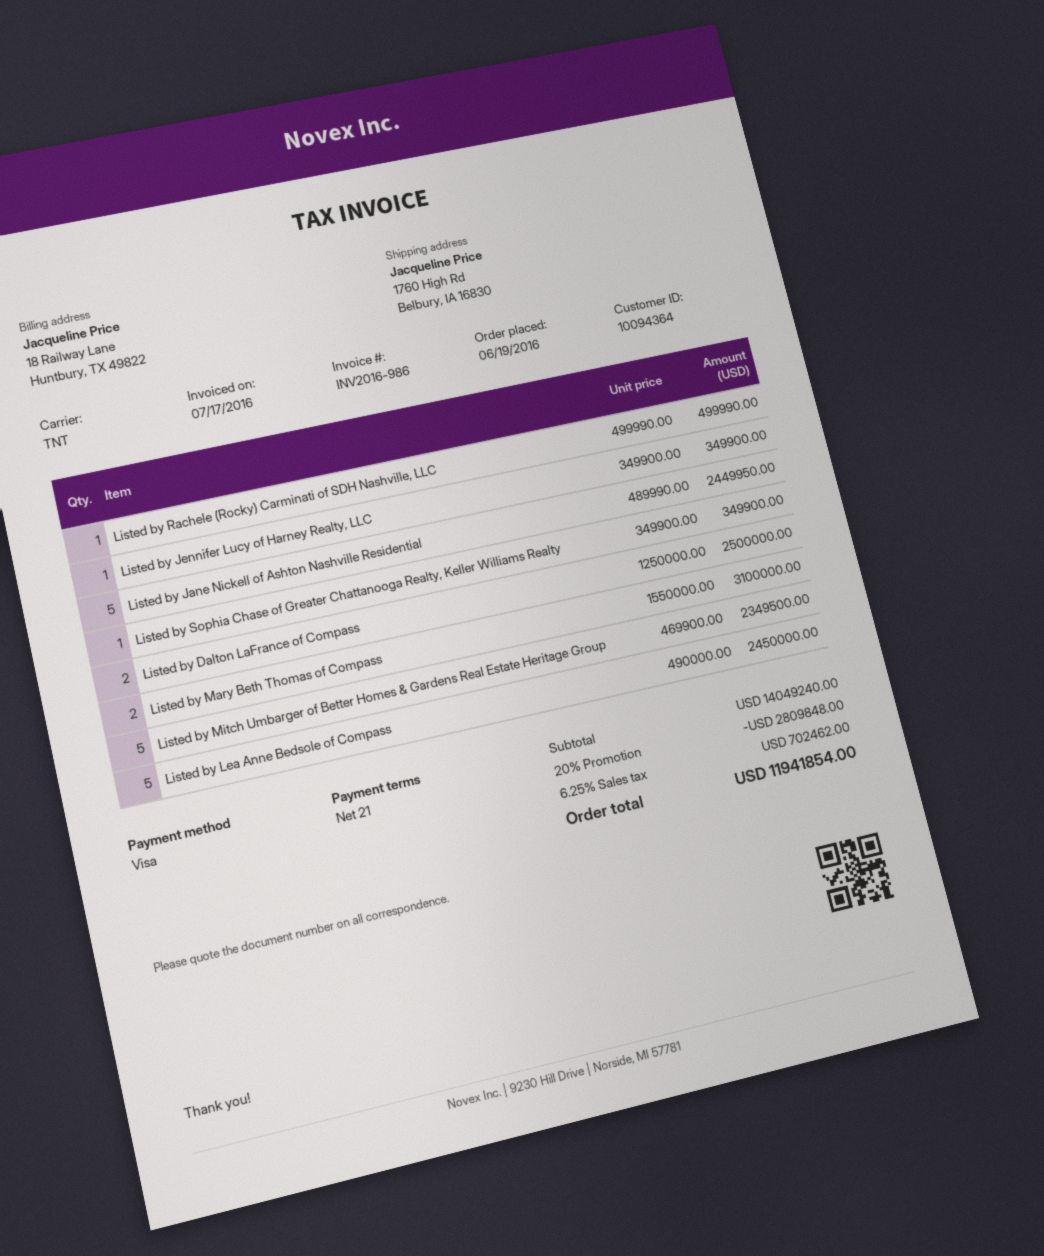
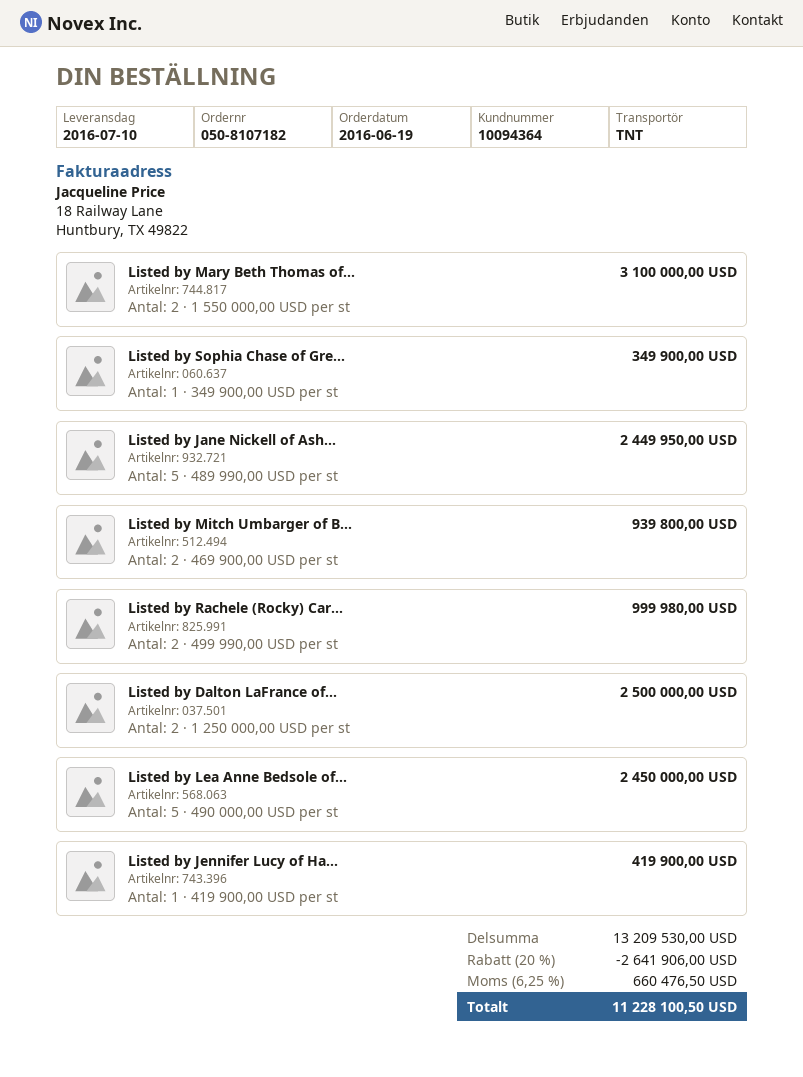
Listed by Rachele (Rocky) Carminati of SDH Nashville, LLC: 1 x 499990.00 = 499990.00 -> 2 x 499990.00 = 999980.00
Listed by Jennifer Lucy of Harney Realty, LLC: 1 x 349900.00 = 349900.00 -> 1 x 419900.00 = 419900.00
Listed by Mitch Umbarger of Better Homes & Gardens Real Estate Heritage Group: 5 x 469900.00 = 2349500.00 -> 2 x 469900.00 = 939800.00
subtotal: 14049240.00 -> 13209530.00
discount: 20% = 2809848.00 -> 20% = 2641906.00
tax: 6.25% = 702462.00 -> 6.25% = 660476.50
total: 11941854.00 -> 11228100.50

